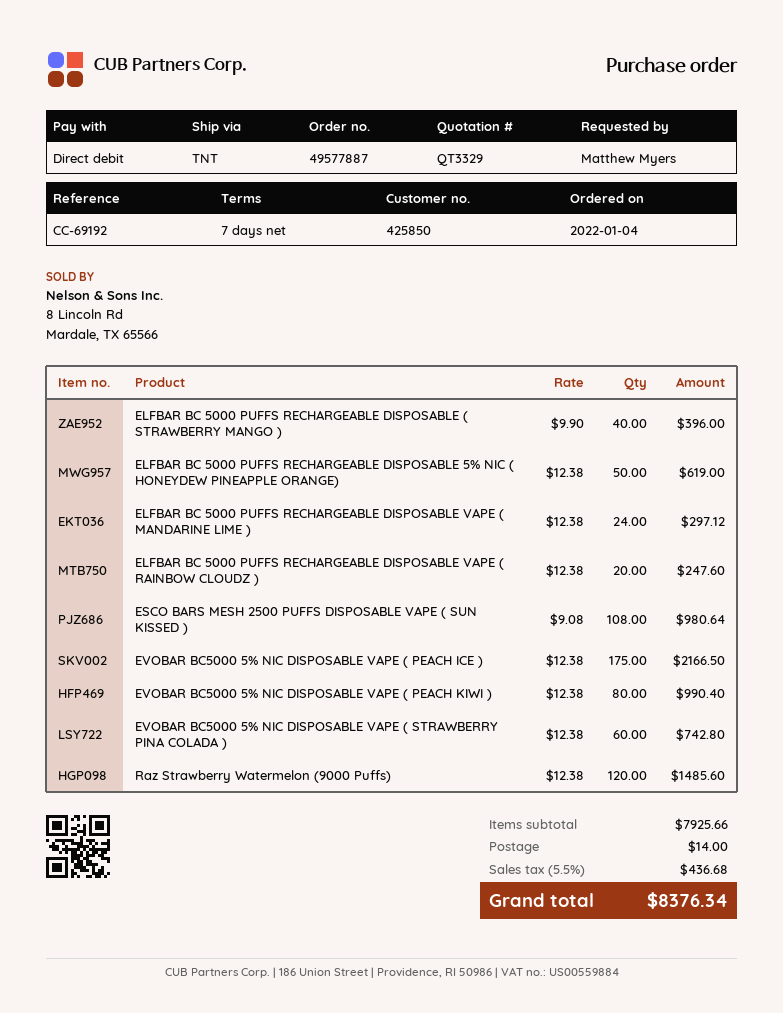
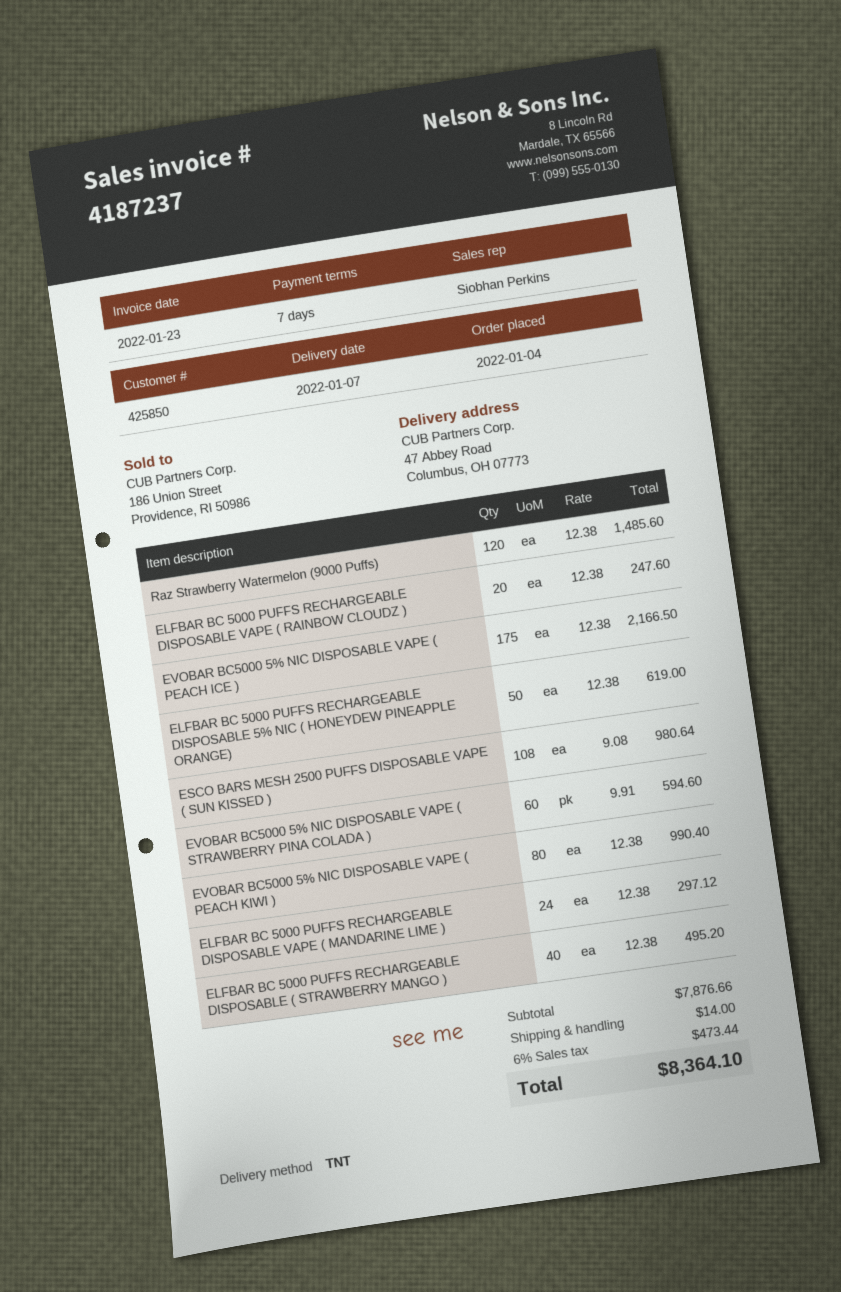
ELFBAR BC 5000 PUFFS RECHARGEABLE DISPOSABLE ( STRAWBERRY MANGO ): 40 x 9.90 = 396.00 -> 40 x 12.38 = 495.20
EVOBAR BC5000 5% NIC DISPOSABLE VAPE ( STRAWBERRY PINA COLADA ): 60 x 12.38 = 742.80 -> 60 x 9.91 = 594.60
subtotal: 7925.66 -> 7876.66
tax: 5.5% = 436.68 -> 6% = 473.44
total: 8376.34 -> 8364.10

